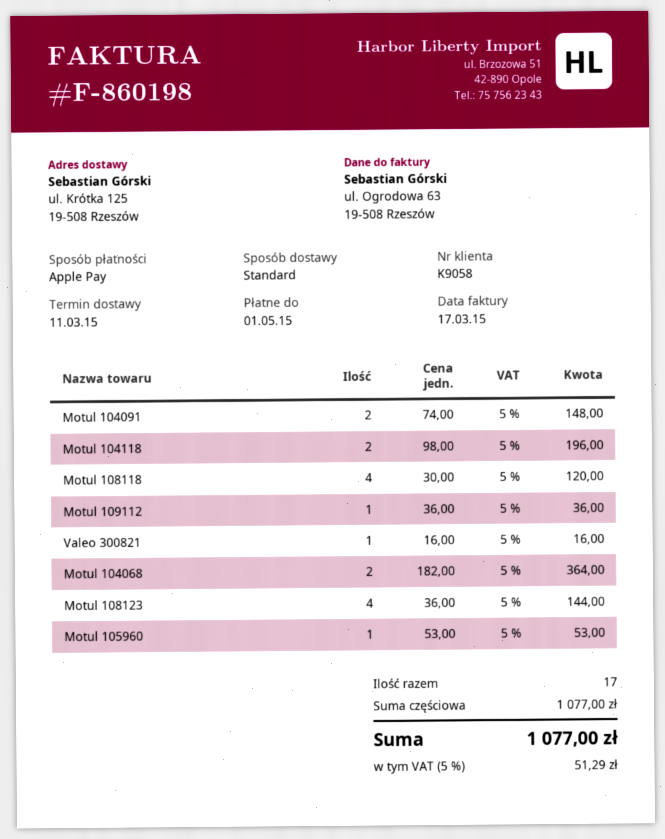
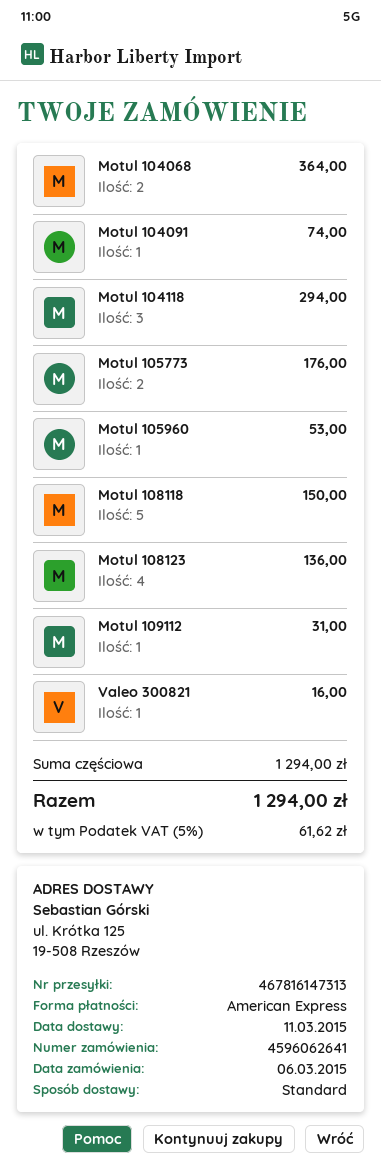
payment method: Apple Pay -> American Express
Motul 104091: 2 for 148.00 -> 1 for 74.00
Motul 104118: 2 for 196.00 -> 3 for 294.00
Motul 108118: 4 for 120.00 -> 5 for 150.00
Motul 109112: 1 for 36.00 -> 1 for 31.00
Motul 108123: 4 for 144.00 -> 4 for 136.00
Motul 105773: none -> 2 for 176.00
subtotal: 1077.00 -> 1294.00
tax: 5% = 51.29 -> 5% = 61.62
total: 1077.00 -> 1294.00

